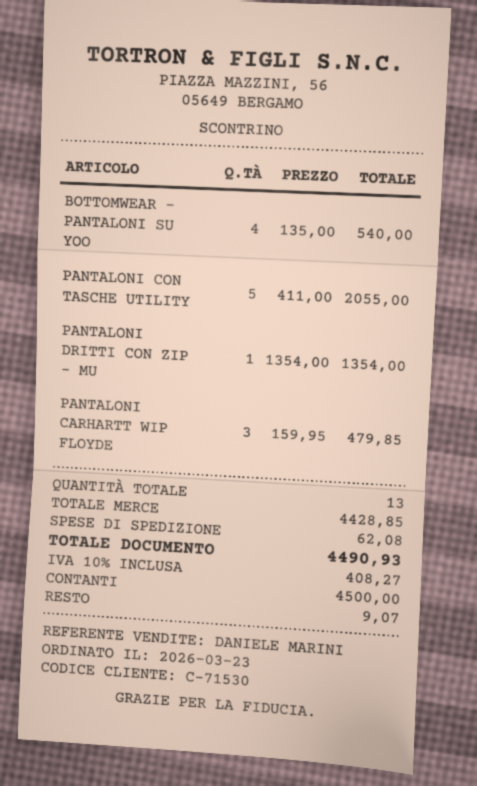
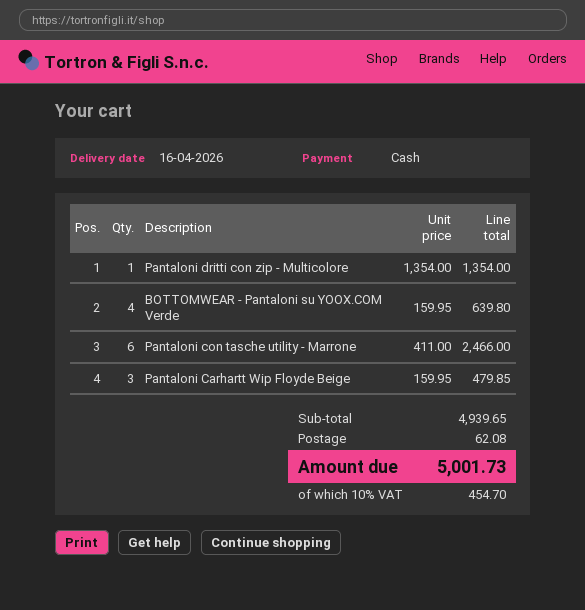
BOTTOMWEAR - PANTALONI SU YOO: 4 x 135.00 = 540.00 -> 4 x 159.95 = 639.80
PANTALONI CON TASCHE UTILITY: 5 x 411.00 = 2055.00 -> 6 x 411.00 = 2466.00
subtotal: 4428.85 -> 4939.65
tax: 10% = 408.27 -> 10% = 454.70
total: 4490.93 -> 5001.73

